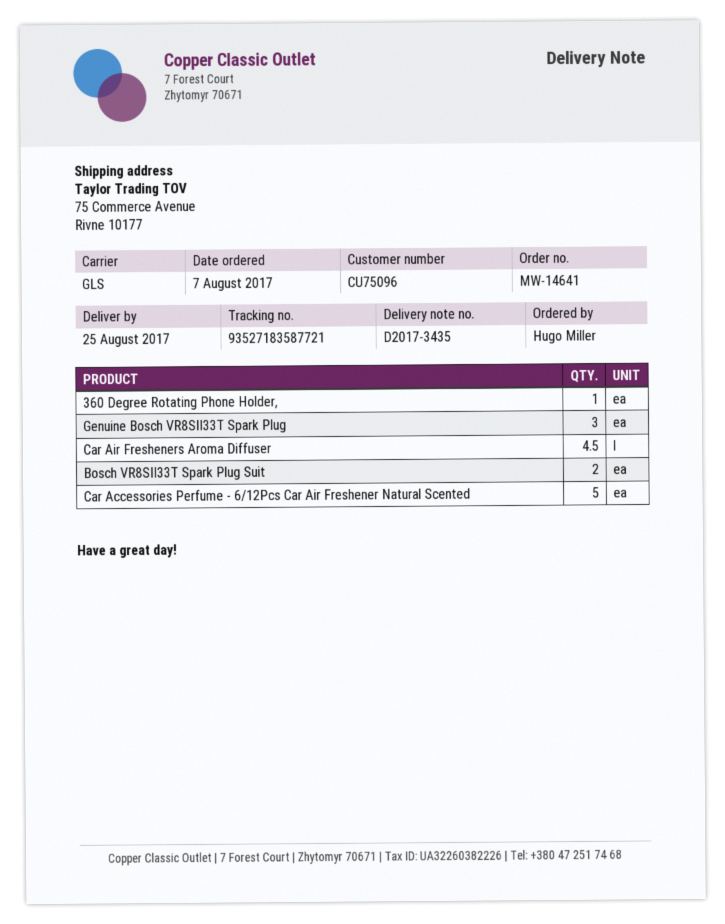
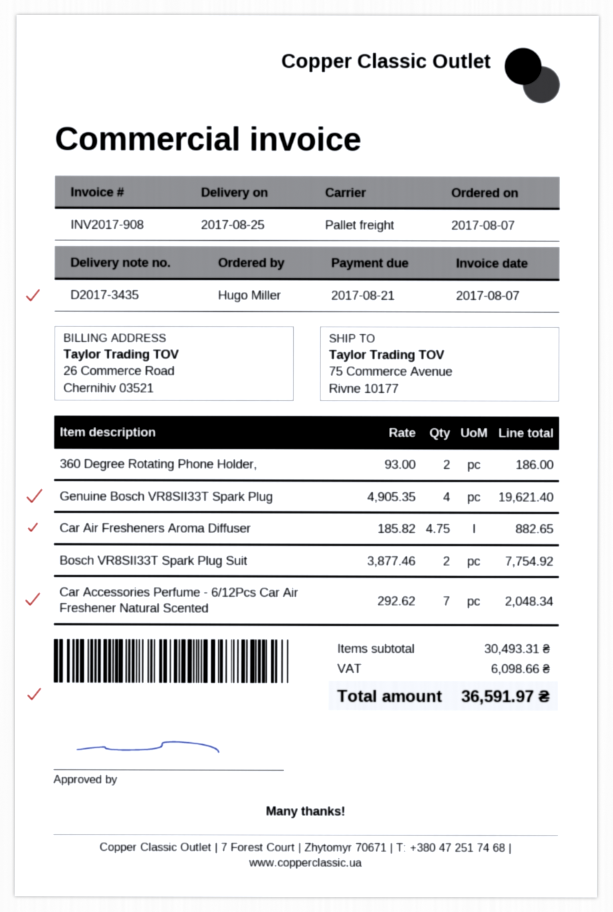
shipping method: GLS -> pallet freight
360 Degree Rotating Phone Holder,: 1 -> 2
Genuine Bosch VR8SII33T Spark Plug: 3 -> 4
Car Air Fresheners Aroma Diffuser: 4.5 -> 4.75
Car Accessories Perfume - 6/12Pcs Car Air Freshener Natural Scented: 5 -> 7

